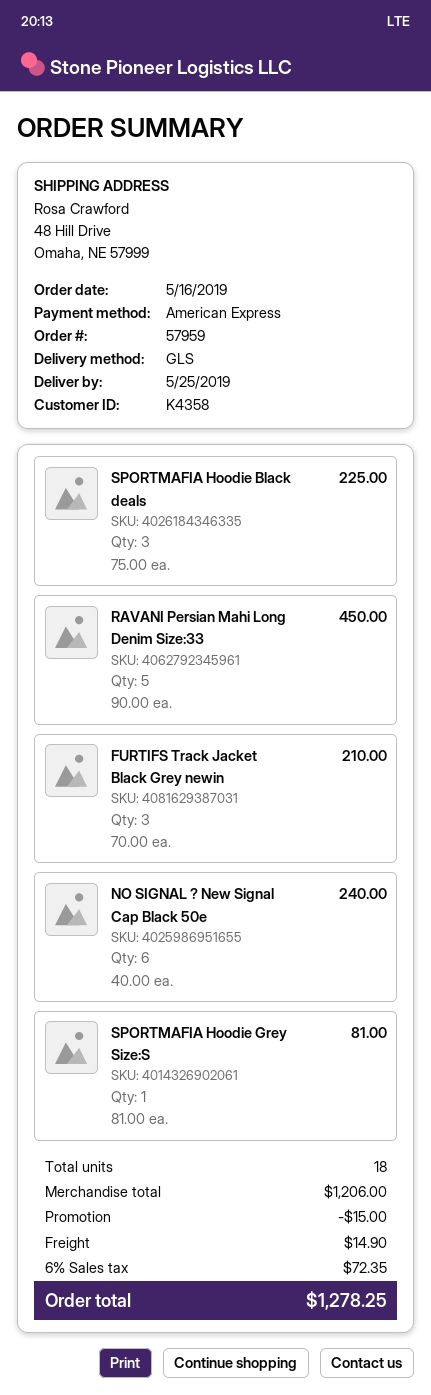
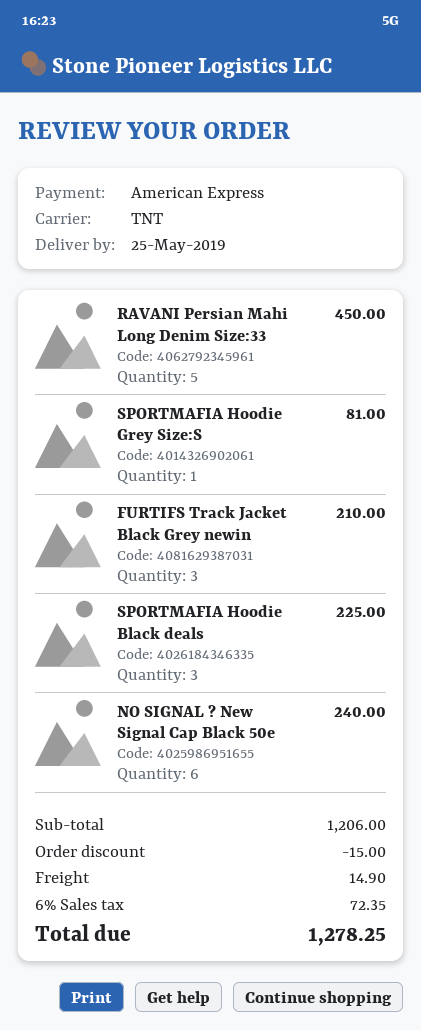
shipping method: GLS -> TNT

